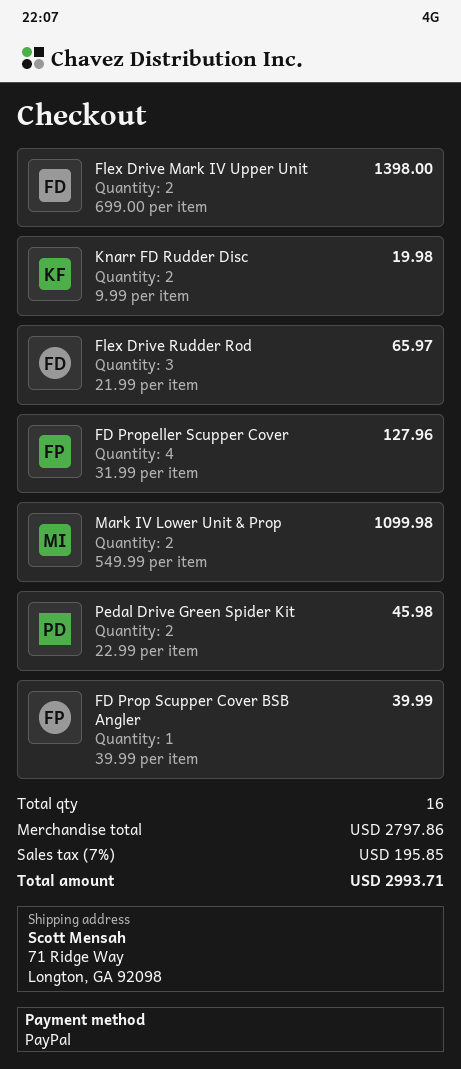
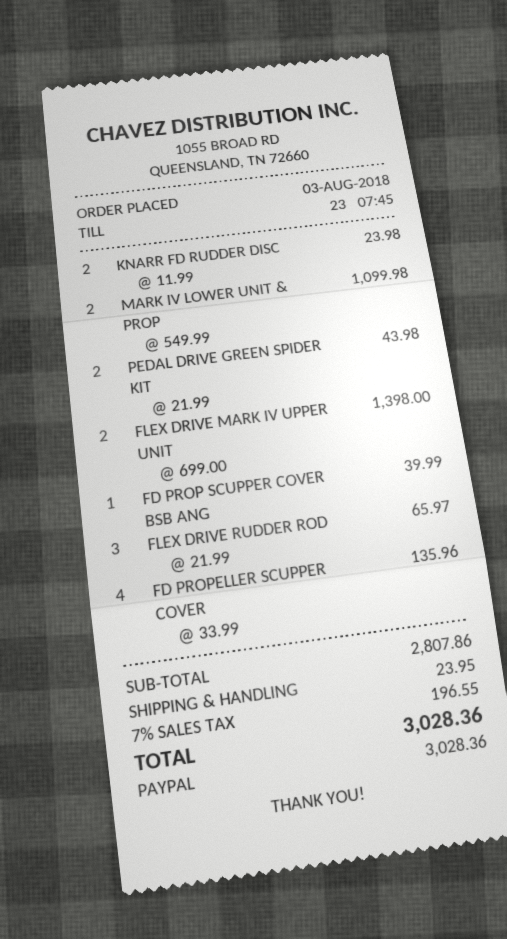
Knarr FD Rudder Disc: 2 x 9.99 = 19.98 -> 2 x 11.99 = 23.98
FD Propeller Scupper Cover: 4 x 31.99 = 127.96 -> 4 x 33.99 = 135.96
Pedal Drive Green Spider Kit: 2 x 22.99 = 45.98 -> 2 x 21.99 = 43.98
subtotal: 2797.86 -> 2807.86
shipping: none -> 23.95
tax: 7% = 195.85 -> 7% = 196.55
total: 2993.71 -> 3028.36

